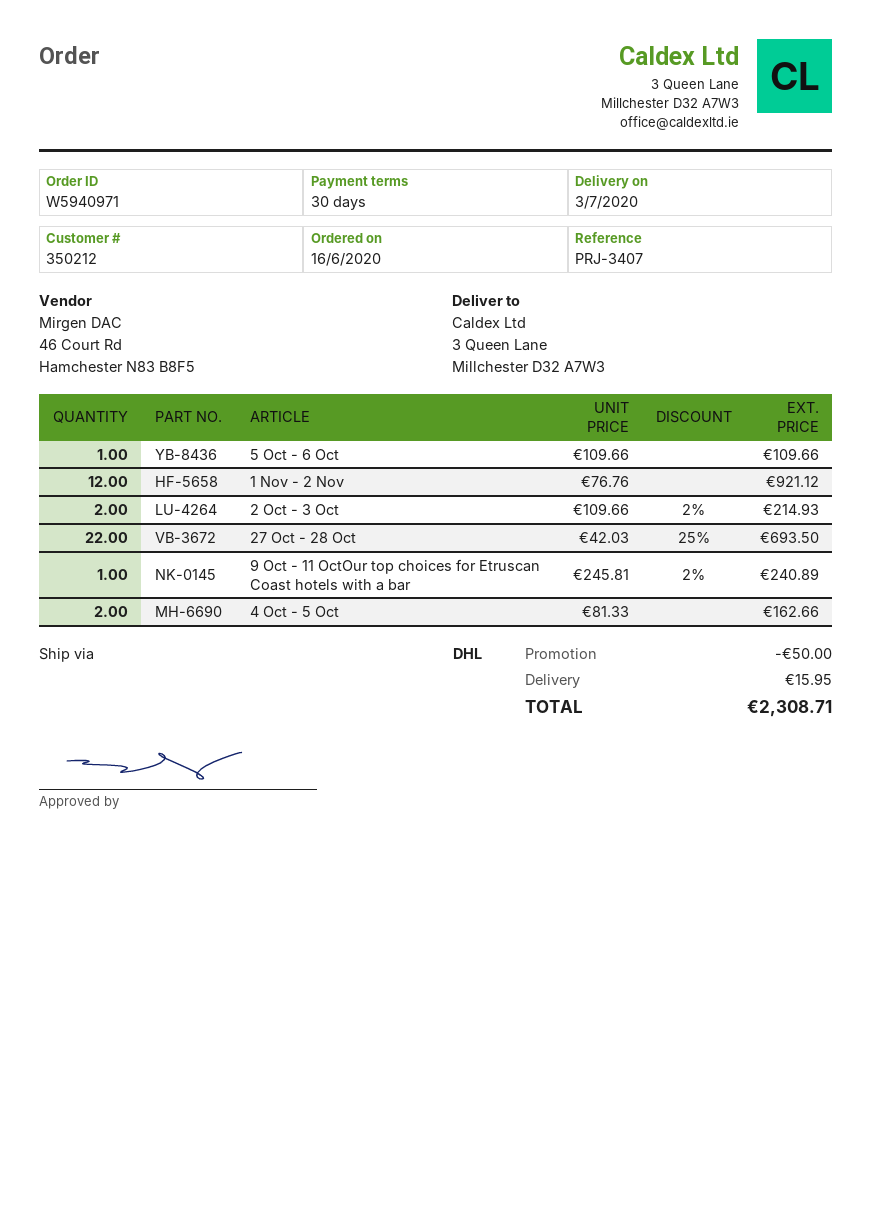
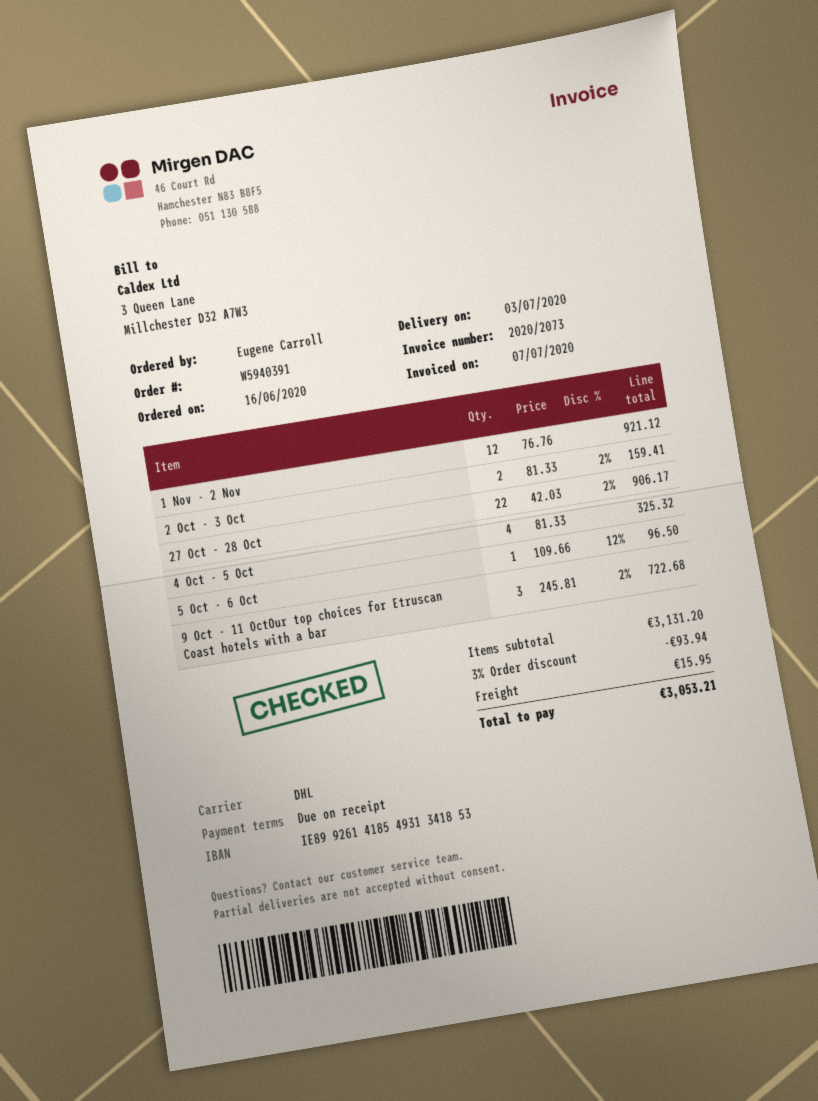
order number: W5940971 -> W5940391
payment terms: 30 days -> on receipt
5 Oct - 6 Oct: 1 x 109.66 = 109.66 -> 1 x 109.66 - 12% = 96.50
2 Oct - 3 Oct: 2 x 109.66 - 2% = 214.93 -> 2 x 81.33 - 2% = 159.41
27 Oct - 28 Oct: 22 x 42.03 - 25% = 693.50 -> 22 x 42.03 - 2% = 906.17
9 Oct - 11 OctOur top choices for Etruscan Coast hotels with a bar: 1 x 245.81 - 2% = 240.89 -> 3 x 245.81 - 2% = 722.68
4 Oct - 5 Oct: 2 x 81.33 = 162.66 -> 4 x 81.33 = 325.32
discount: 50.00 -> 93.94
total: 2308.71 -> 3053.21

